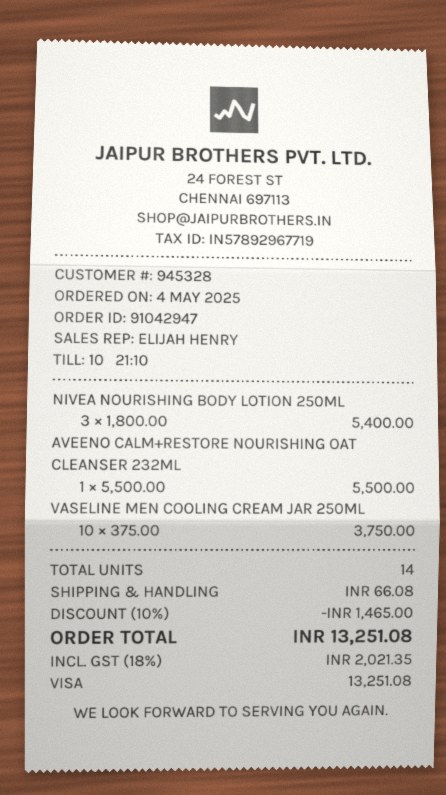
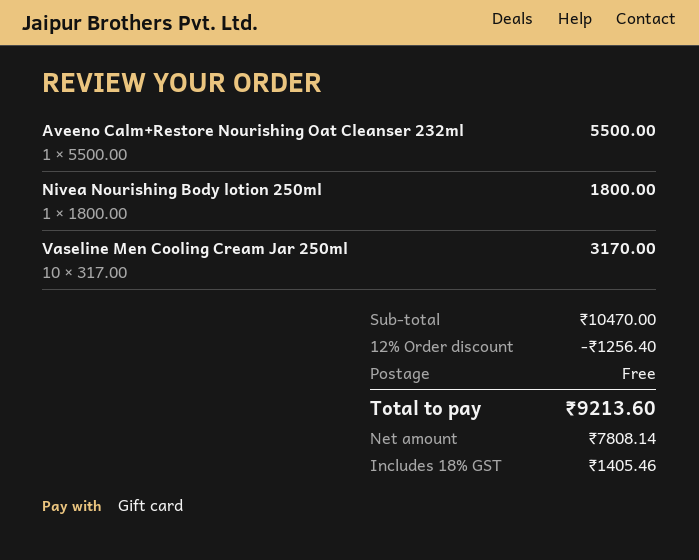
payment method: Visa -> gift card
NIVEA NOURISHING BODY LOTION 250ML: 3 x 1800.00 = 5400.00 -> 1 x 1800.00 = 1800.00
VASELINE MEN COOLING CREAM JAR 250ML: 10 x 375.00 = 3750.00 -> 10 x 317.00 = 3170.00
discount: 10% = 1465.00 -> 12% = 1256.40
shipping: 66.08 -> 0.00
tax: 18% = 2021.35 -> 18% = 1405.46
total: 13251.08 -> 9213.60

